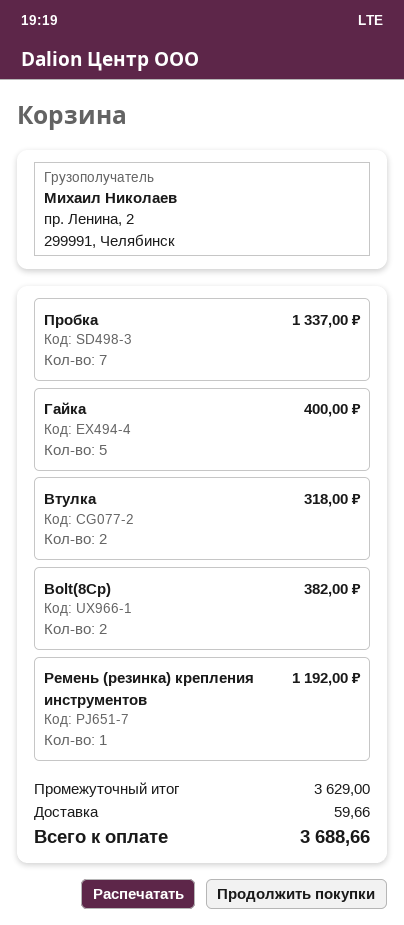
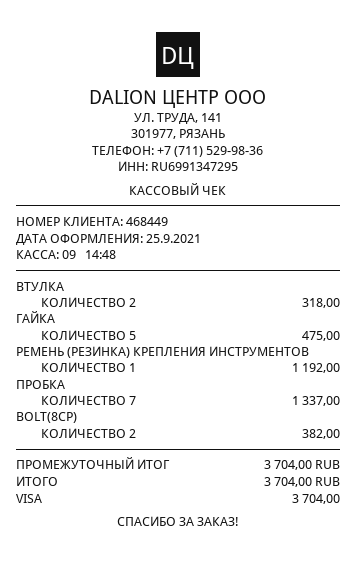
Гайка: 5 for 400.00 -> 5 for 475.00
subtotal: 3629.00 -> 3704.00
shipping: 59.66 -> none
total: 3688.66 -> 3704.00

